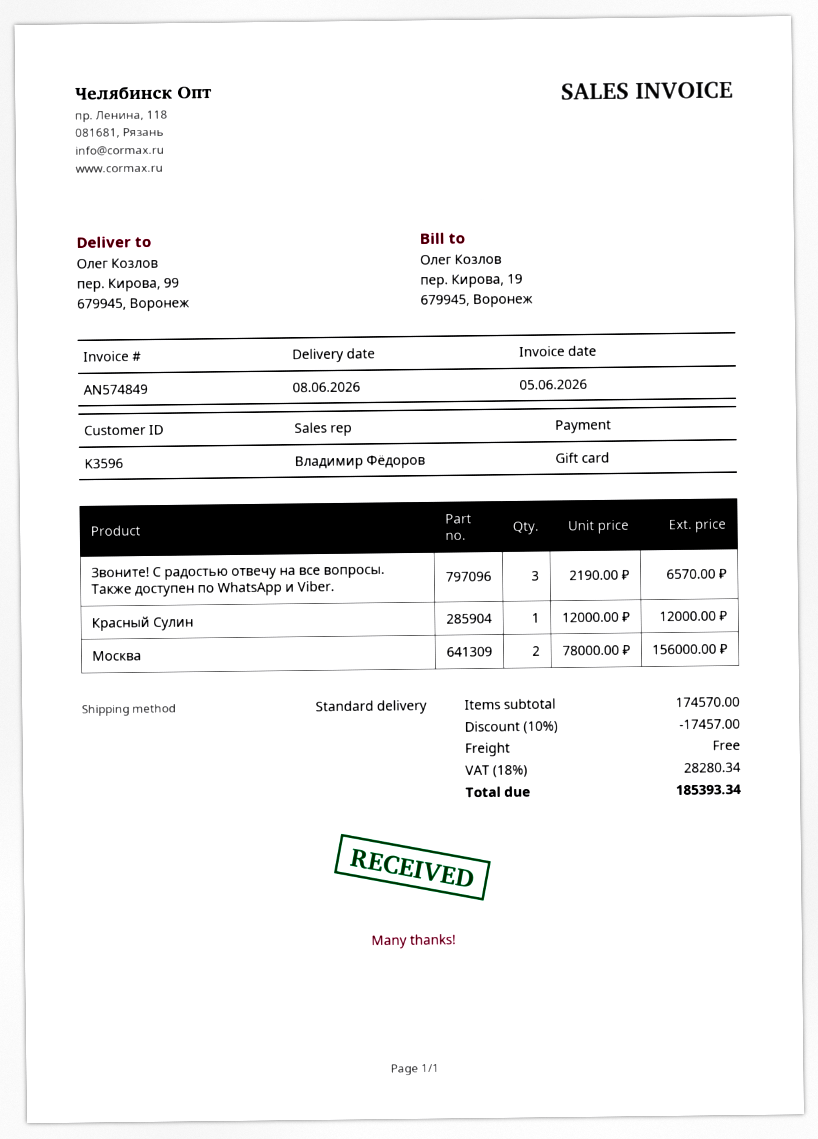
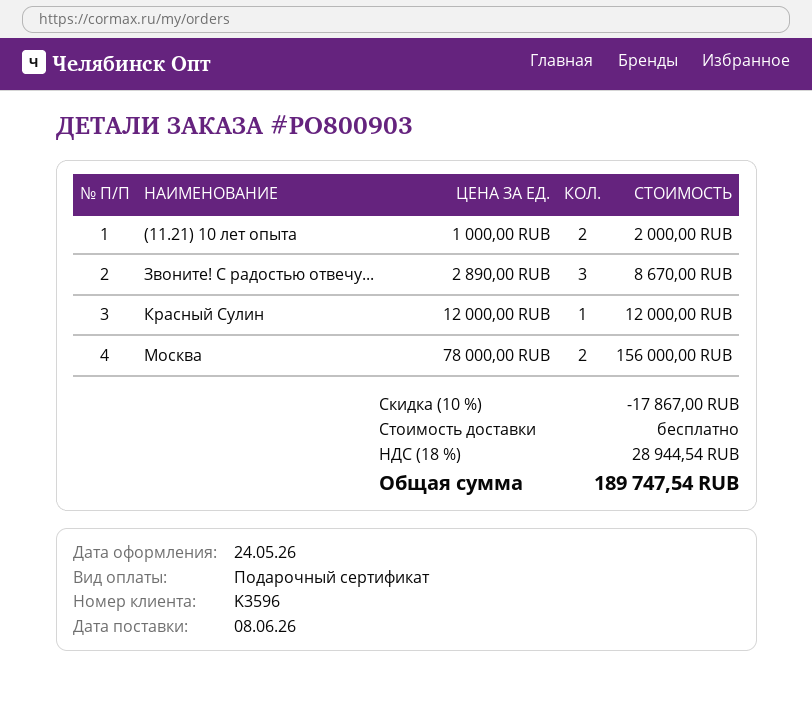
Звоните! С радостью отвечу на все вопросы. Также доступен по WhatsApp и Viber.: 3 x 2190.00 = 6570.00 -> 3 x 2890.00 = 8670.00
(11.21) 10 лет опыта: none -> 2 x 1000.00 = 2000.00
discount: 10% = 17457.00 -> 10% = 17867.00
tax: 18% = 28280.34 -> 18% = 28944.54
total: 185393.34 -> 189747.54

